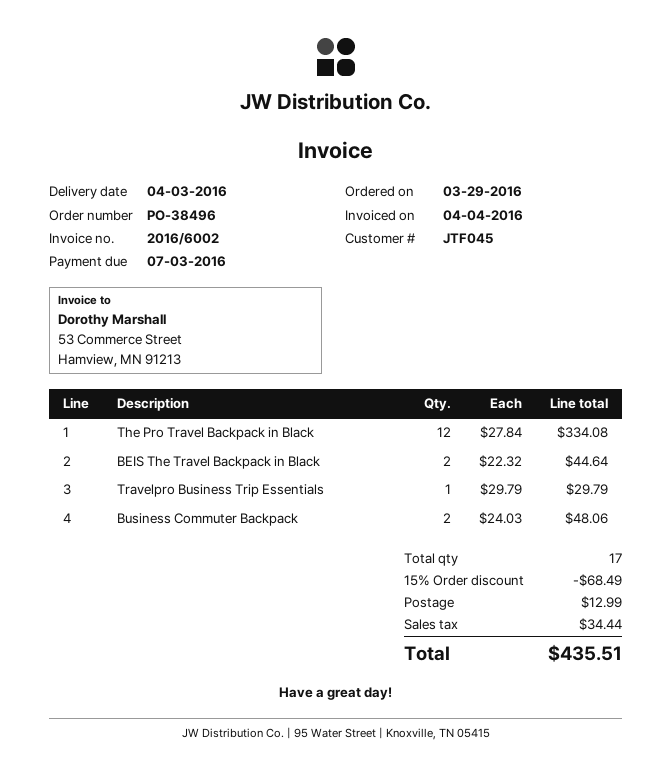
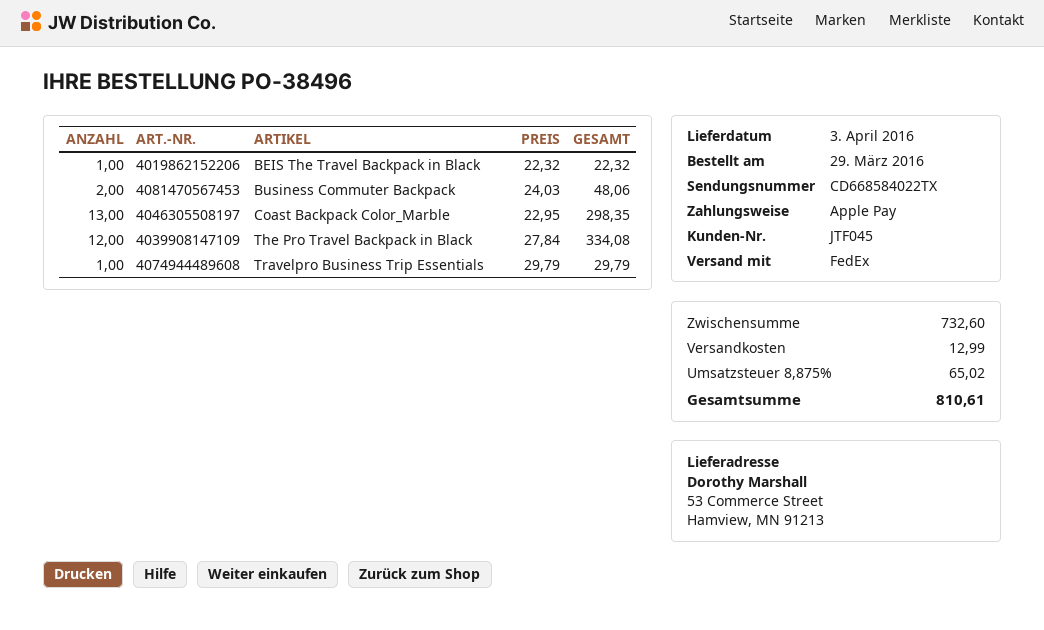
BEIS The Travel Backpack in Black: 2 x 22.32 = 44.64 -> 1 x 22.32 = 22.32
Coast Backpack Color_Marble: none -> 13 x 22.95 = 298.35
discount: 15% = 68.49 -> none
tax: 34.44 -> 65.02
total: 435.51 -> 810.61

